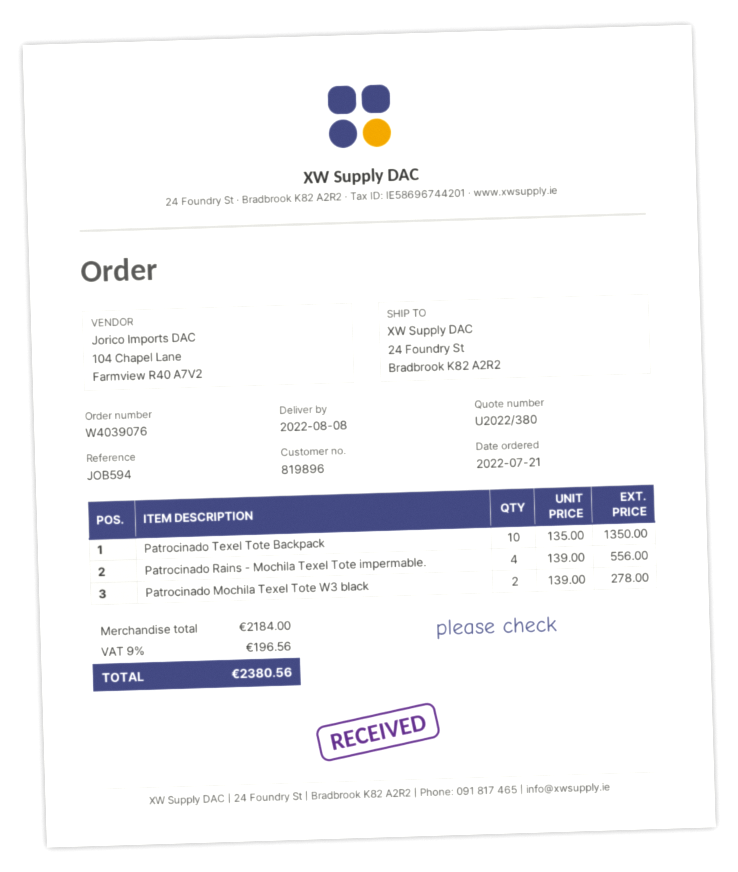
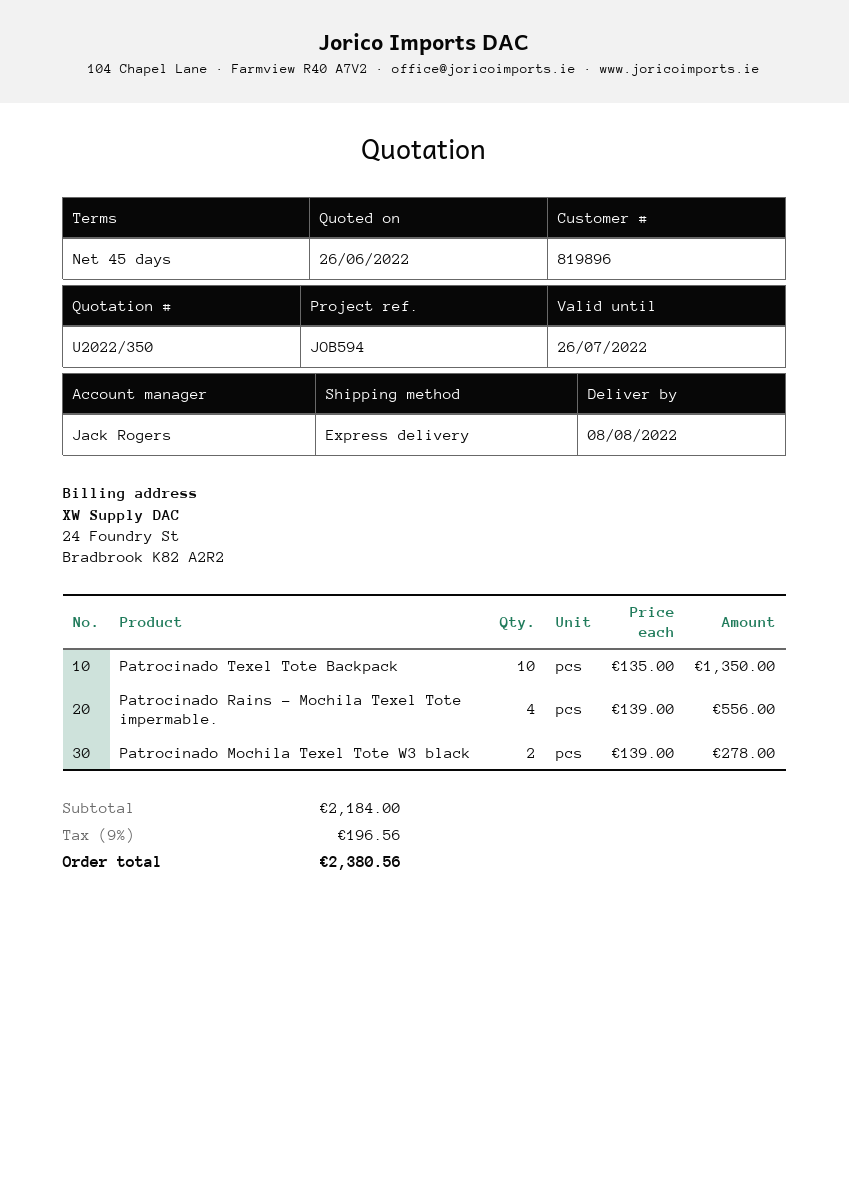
quote number: U2022/380 -> U2022/350

